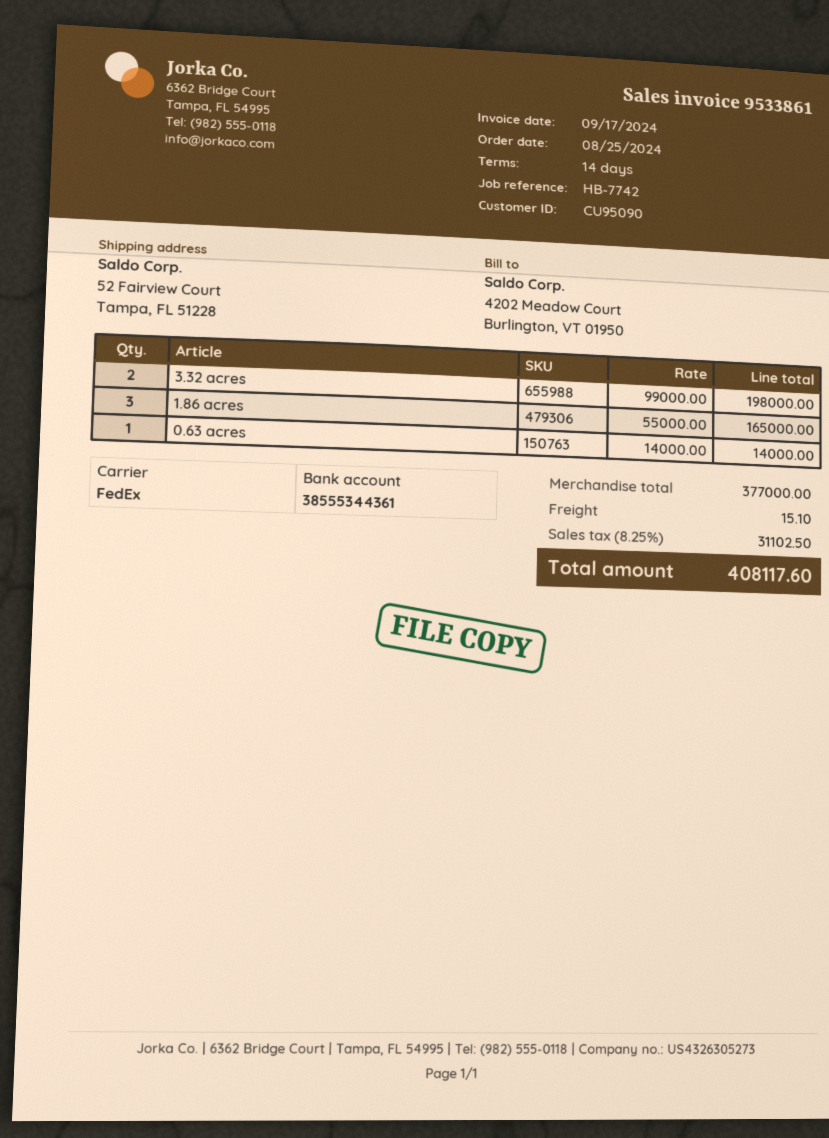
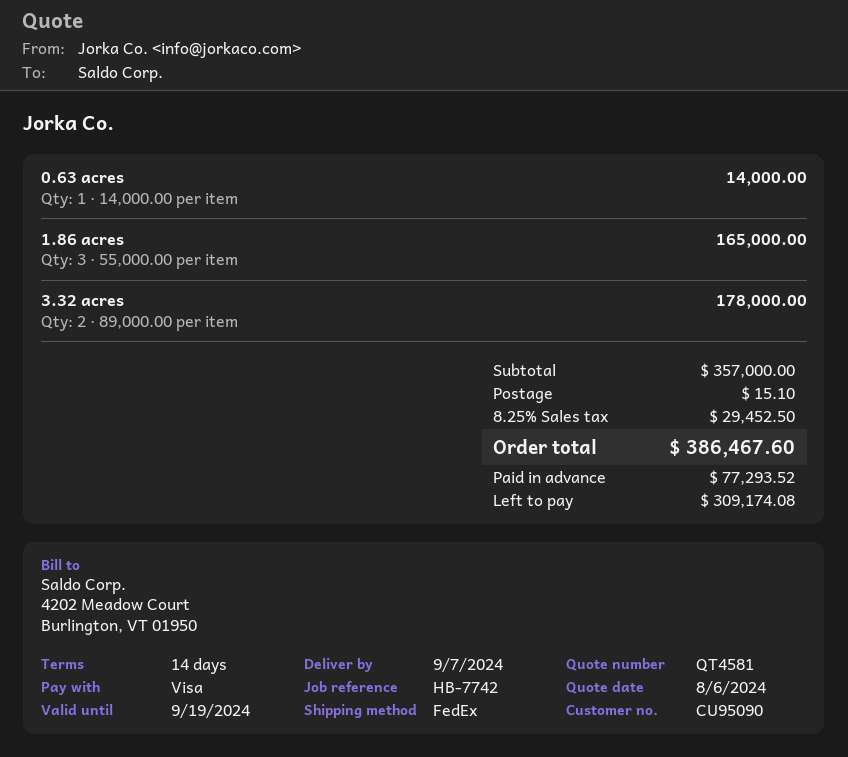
3.32 acres: 2 x 99000.00 = 198000.00 -> 2 x 89000.00 = 178000.00
subtotal: 377000.00 -> 357000.00
tax: 8.25% = 31102.50 -> 8.25% = 29452.50
total: 408117.60 -> 386467.60

